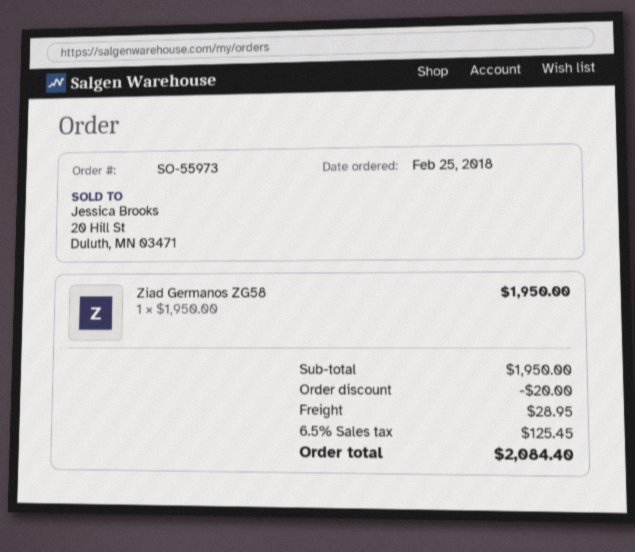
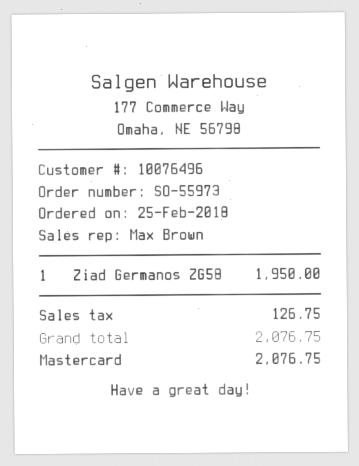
discount: 20.00 -> none
shipping: 28.95 -> none
tax: 125.45 -> 126.75
total: 2084.40 -> 2076.75

